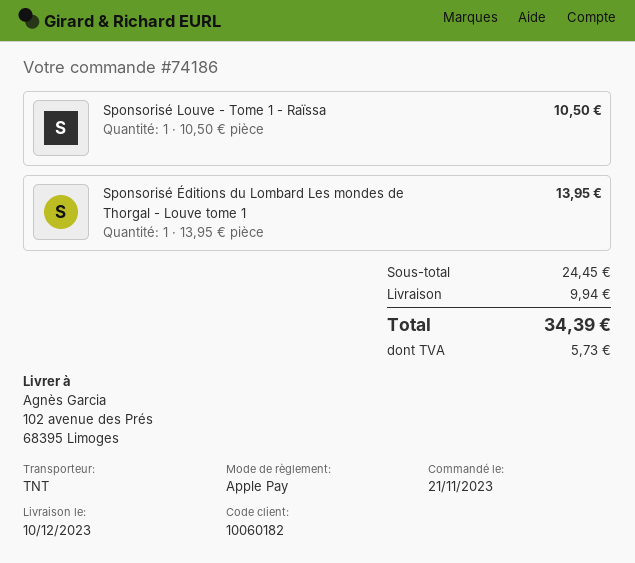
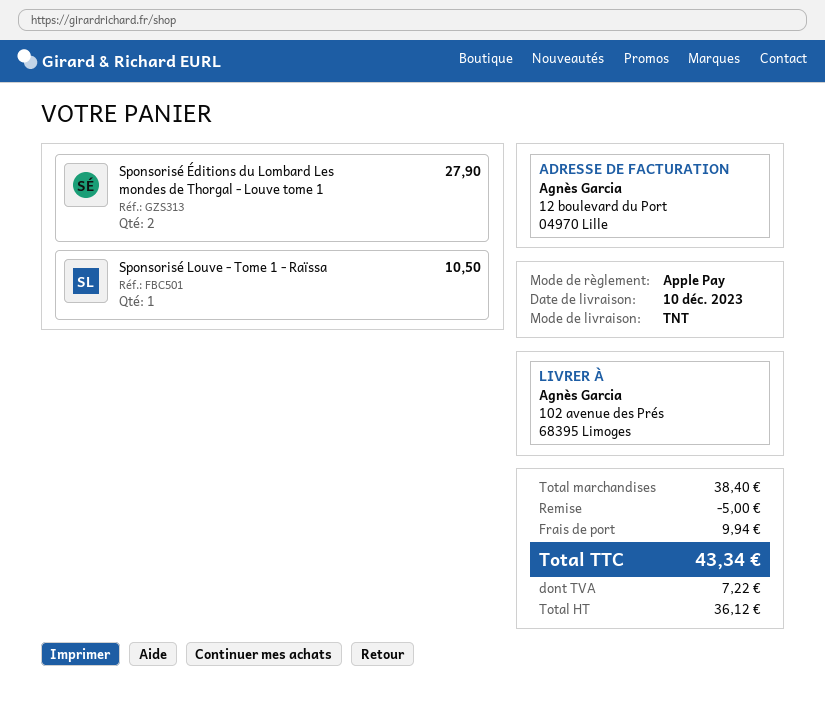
Sponsorisé Éditions du Lombard Les mondes de Thorgal - Louve tome 1: 1 for 13.95 -> 2 for 27.90
subtotal: 24.45 -> 38.40
discount: none -> 5.00
tax: 5.73 -> 7.22
total: 34.39 -> 43.34

